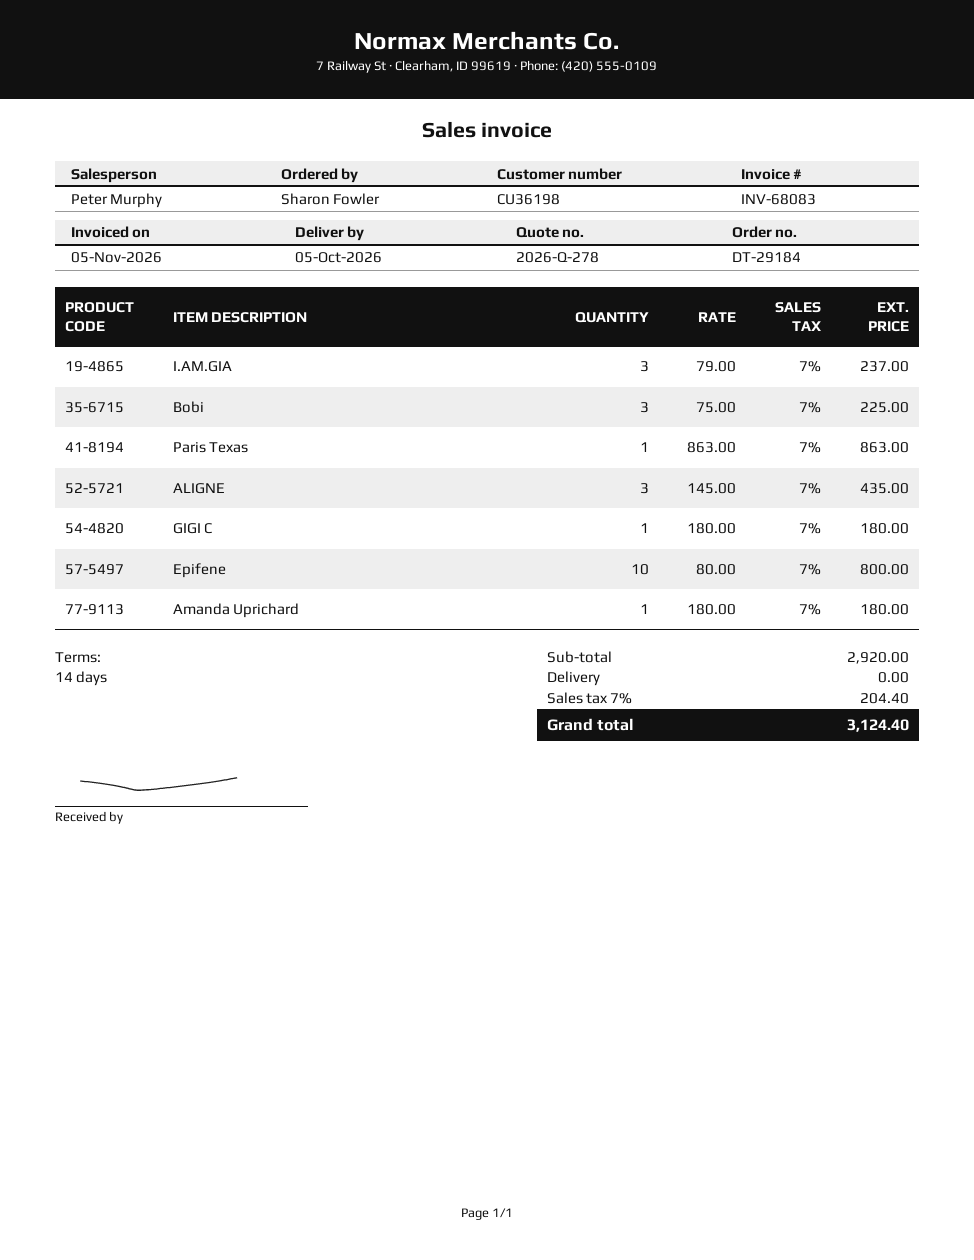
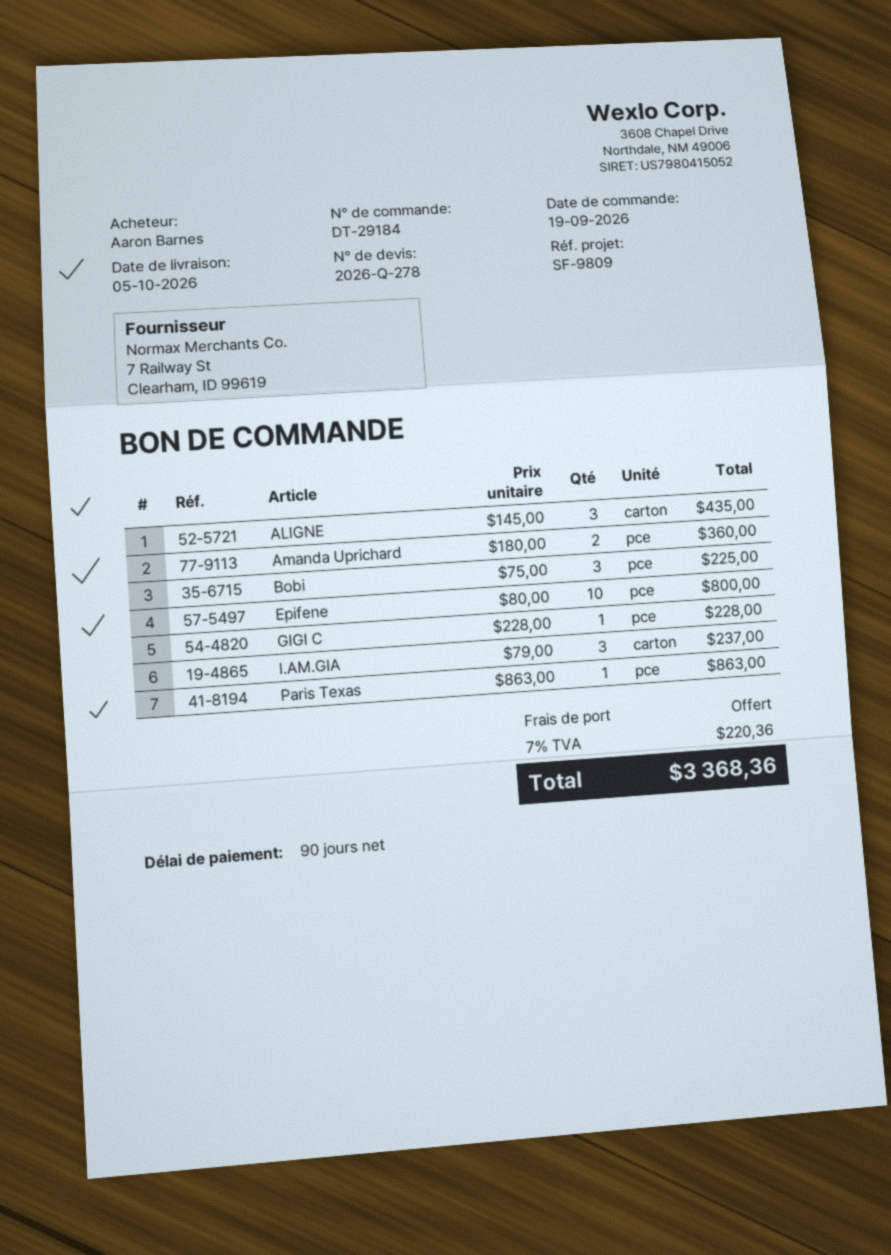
payment terms: 14 days -> 90 days
ordered by: Sharon Fowler -> Aaron Barnes
GIGI C: 1 x 180.00 = 180.00 -> 1 x 228.00 = 228.00
Amanda Uprichard: 1 x 180.00 = 180.00 -> 2 x 180.00 = 360.00
tax: 7% = 204.40 -> 7% = 220.36
total: 3124.40 -> 3368.36

